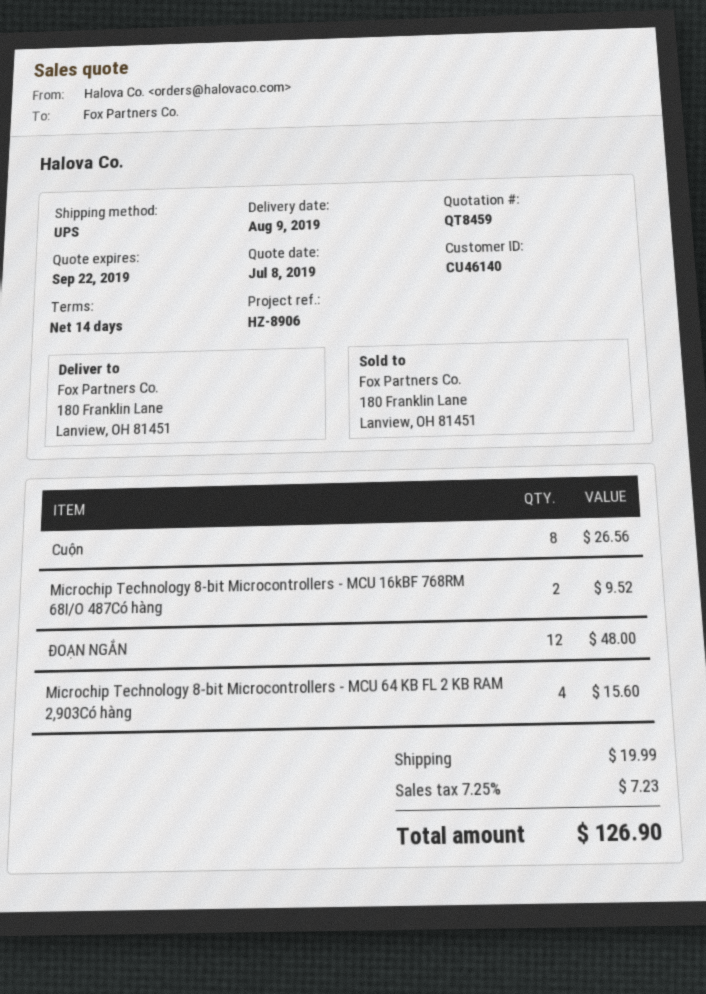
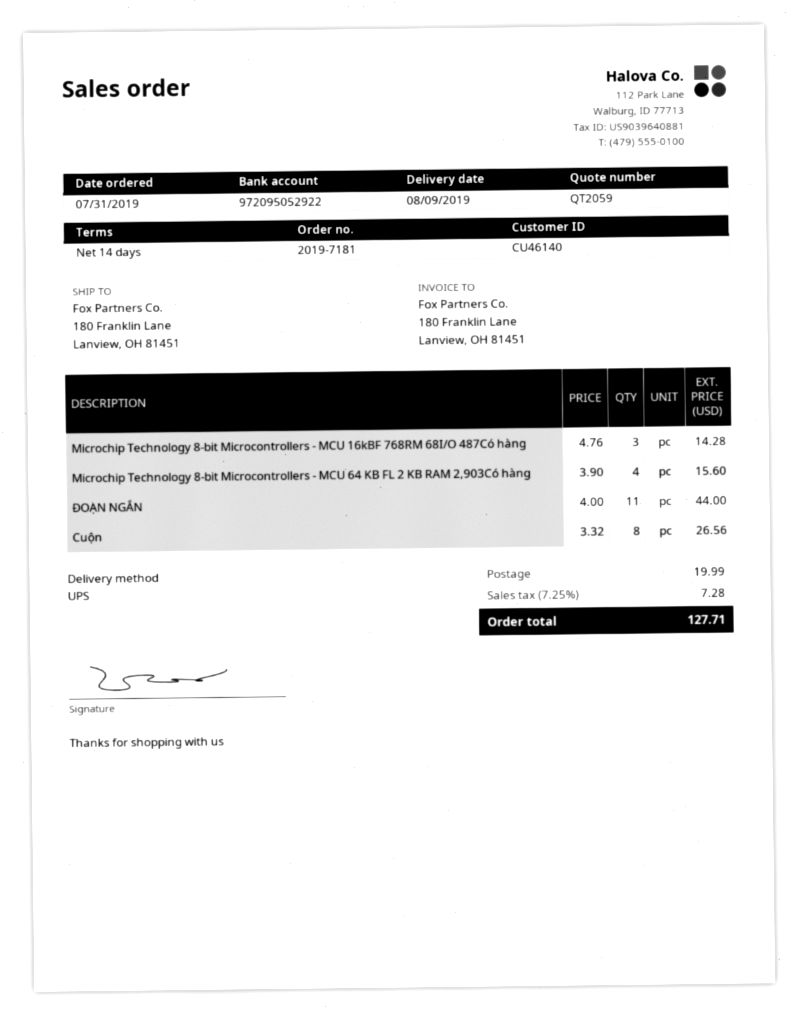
quote number: QT8459 -> QT2059
Microchip Technology 8-bit Microcontrollers - MCU 16kBF 768RM 68I/O 487Có hàng: 2 for 9.52 -> 3 for 14.28
ĐOẠN NGẮN: 12 for 48.00 -> 11 for 44.00
tax: 7.25% = 7.23 -> 7.25% = 7.28
total: 126.90 -> 127.71

